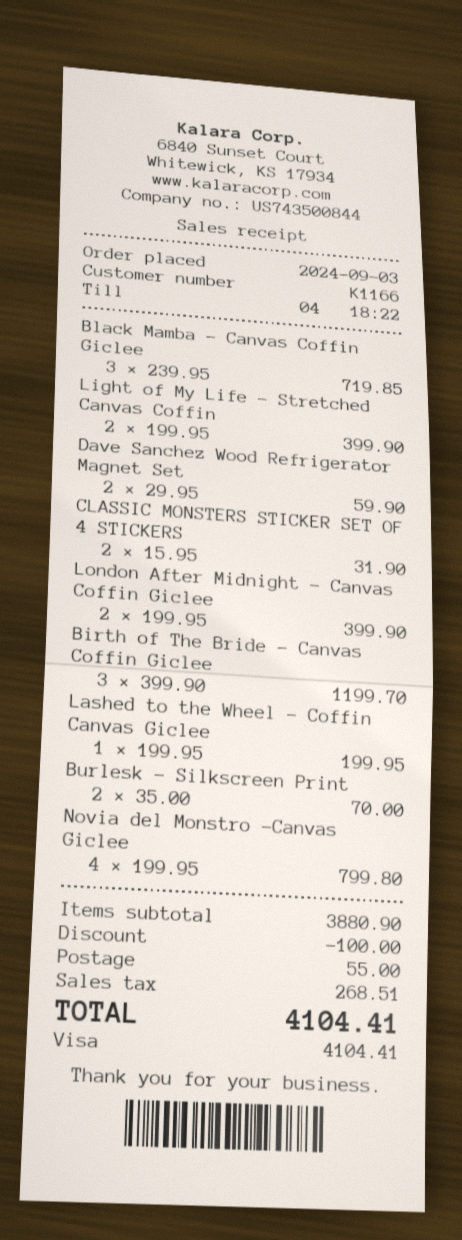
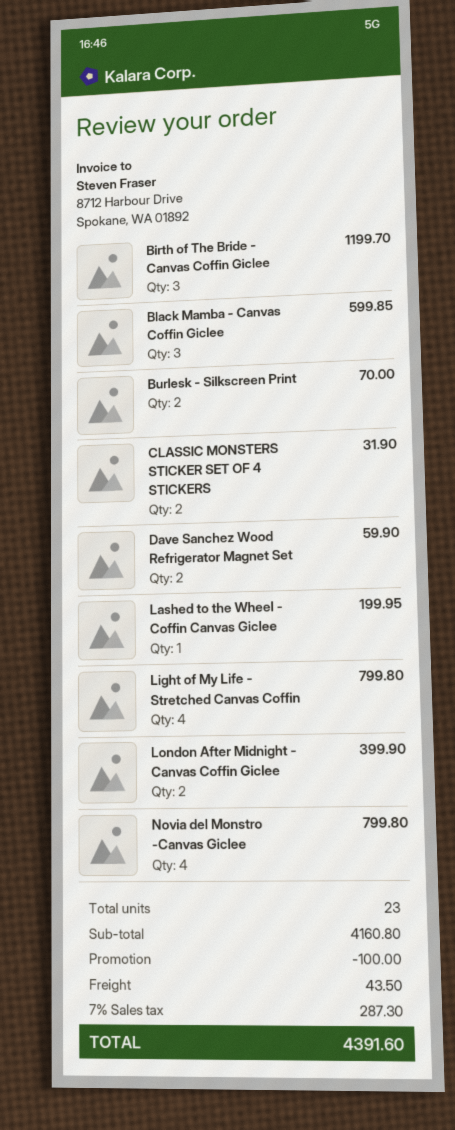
Black Mamba - Canvas Coffin Giclee: 3 for 719.85 -> 3 for 599.85
Light of My Life - Stretched Canvas Coffin: 2 for 399.90 -> 4 for 799.80
subtotal: 3880.90 -> 4160.80
shipping: 55.00 -> 43.50
tax: 268.51 -> 287.30
total: 4104.41 -> 4391.60

